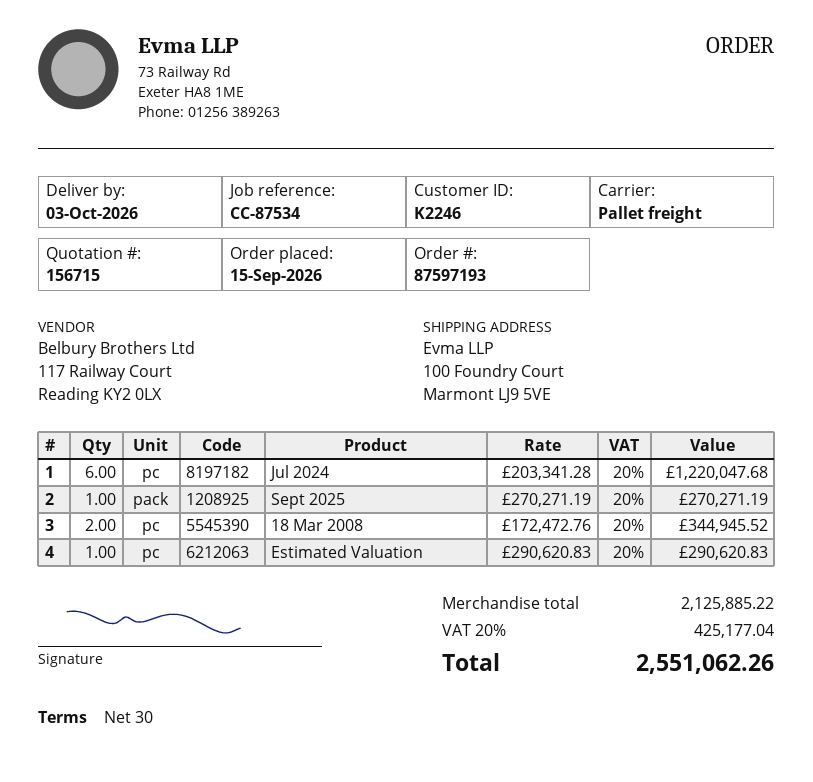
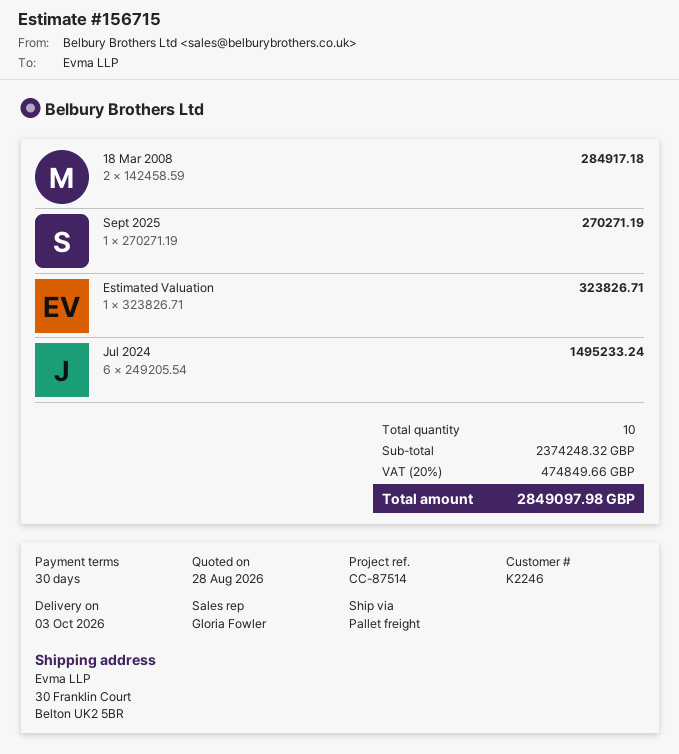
reference: CC-87534 -> CC-87514
ship to: 100 Foundry Court, Marmont LJ9 5VE -> 30 Franklin Court, Belton UK2 5BR
Jul 2024: 6 x 203341.28 = 1220047.68 -> 6 x 249205.54 = 1495233.24
18 Mar 2008: 2 x 172472.76 = 344945.52 -> 2 x 142458.59 = 284917.18
Estimated Valuation: 1 x 290620.83 = 290620.83 -> 1 x 323826.71 = 323826.71
subtotal: 2125885.22 -> 2374248.32
tax: 20% = 425177.04 -> 20% = 474849.66
total: 2551062.26 -> 2849097.98

